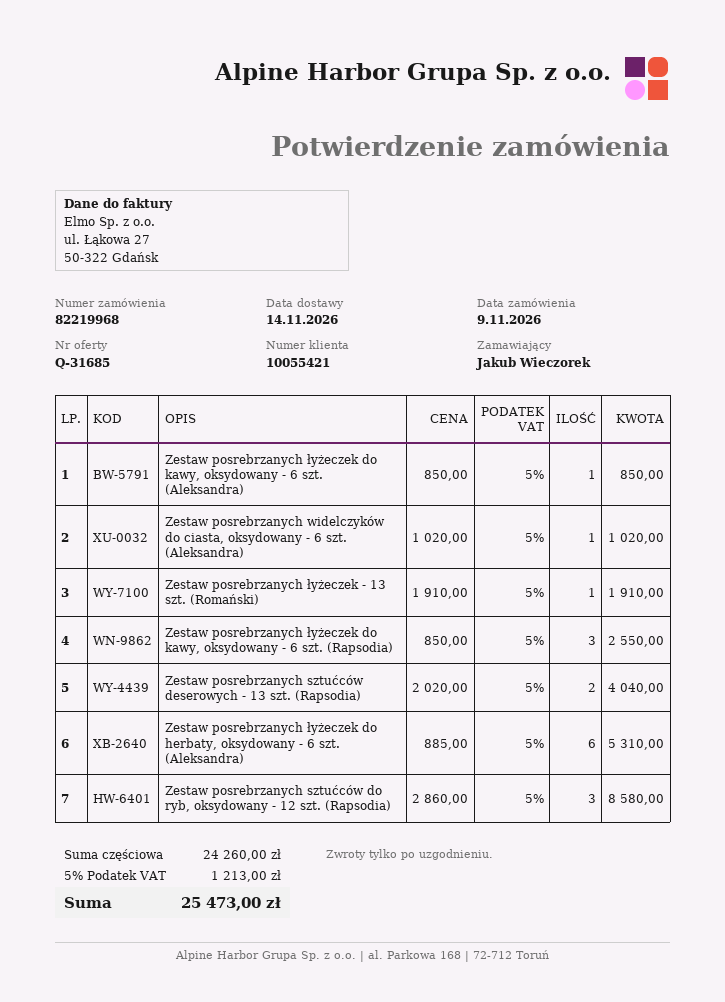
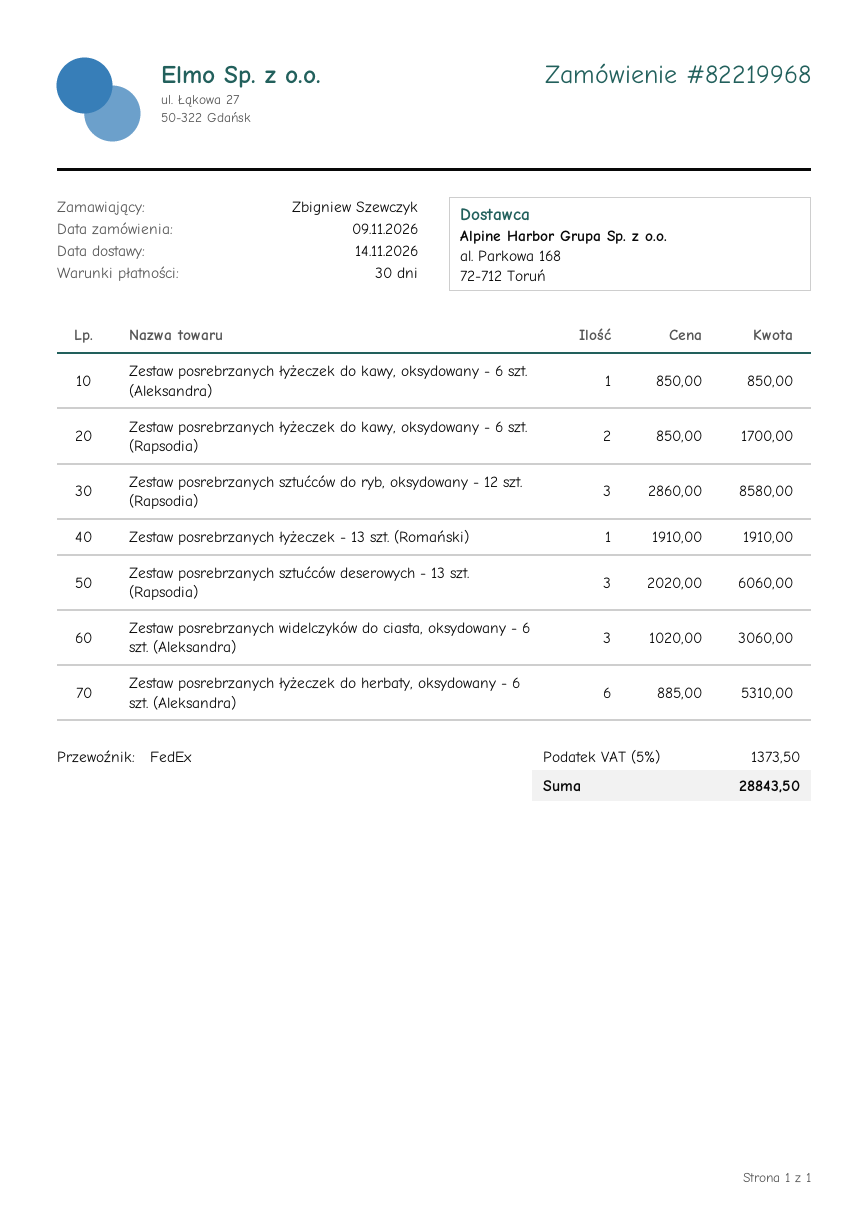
ordered by: Jakub Wieczorek -> Zbigniew Szewczyk
Zestaw posrebrzanych widelczyków do ciasta, oksydowany - 6 szt. (Aleksandra): 1 x 1020.00 = 1020.00 -> 3 x 1020.00 = 3060.00
Zestaw posrebrzanych łyżeczek do kawy, oksydowany - 6 szt. (Rapsodia): 3 x 850.00 = 2550.00 -> 2 x 850.00 = 1700.00
Zestaw posrebrzanych sztućców deserowych - 13 szt. (Rapsodia): 2 x 2020.00 = 4040.00 -> 3 x 2020.00 = 6060.00
tax: 5% = 1213.00 -> 5% = 1373.50
total: 25473.00 -> 28843.50

